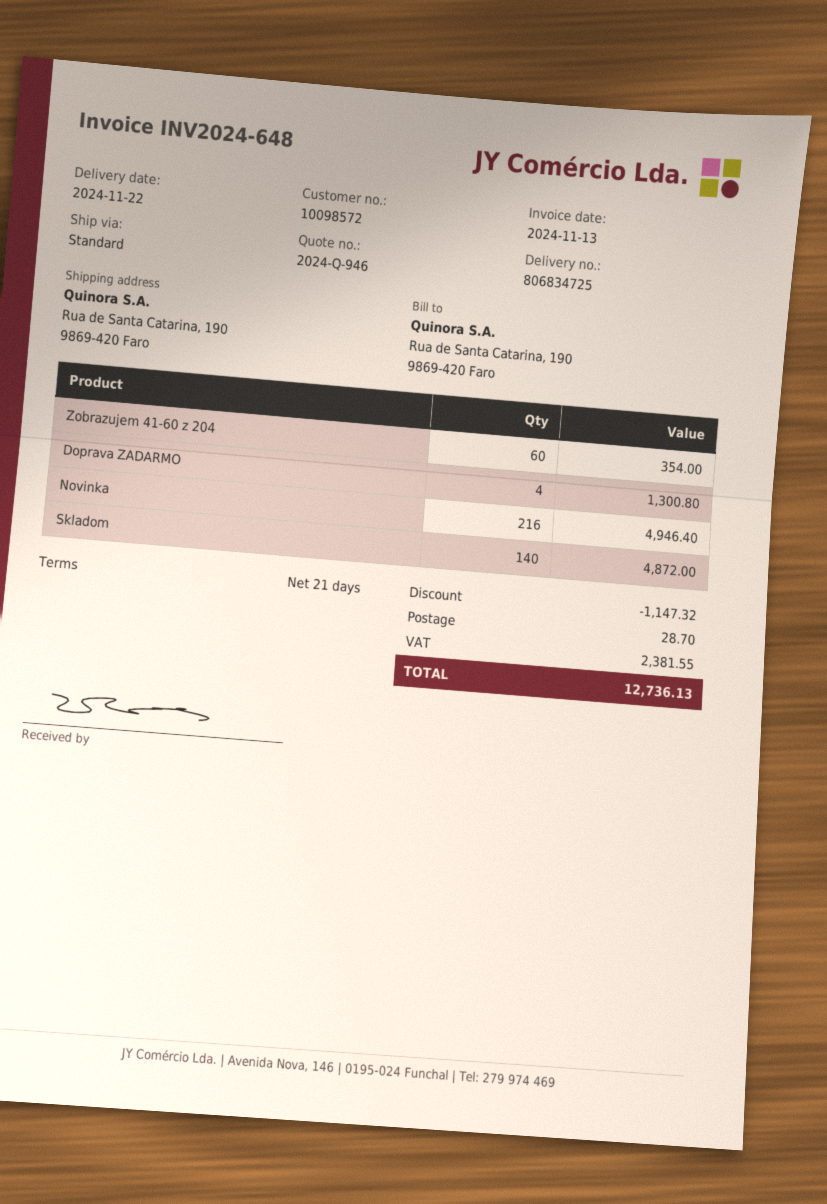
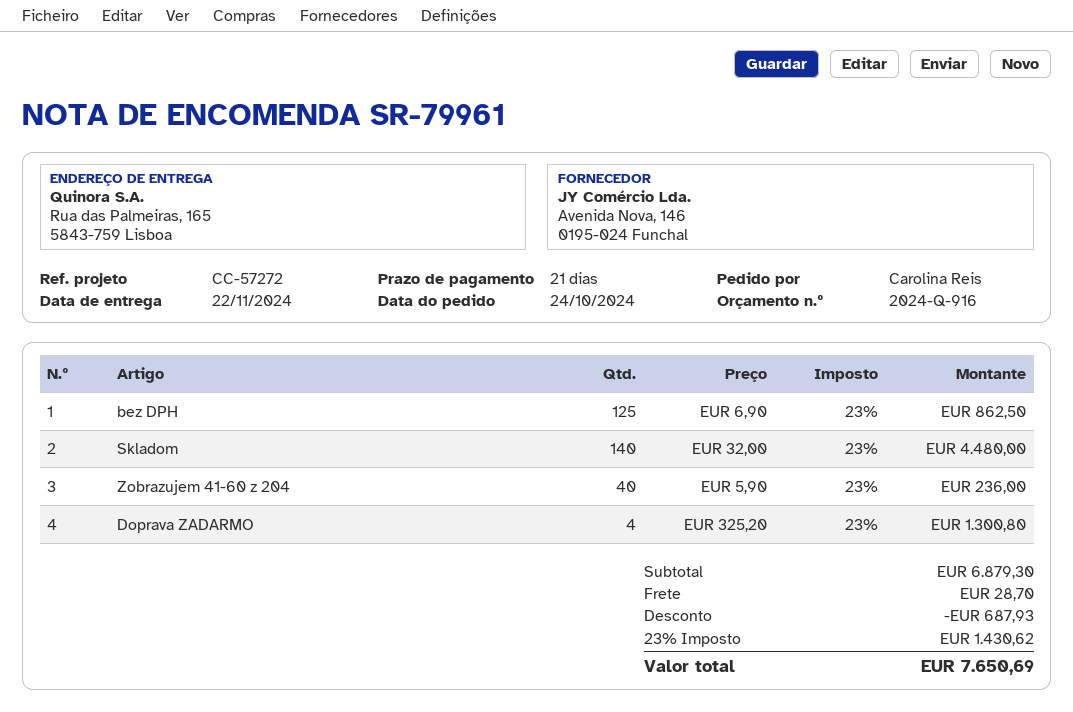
quote number: 2024-Q-946 -> 2024-Q-916
ship to: Rua de Santa Catarina, 190, 9869-420 Faro -> Rua das Palmeiras, 165, 5843-759 Lisboa
Zobrazujem 41-60 z 204: 60 for 354.00 -> 40 for 236.00
Novinka: 216 for 4946.40 -> none
Skladom: 140 for 4872.00 -> 140 for 4480.00
bez DPH: none -> 125 for 862.50
discount: 1147.32 -> 687.93
tax: 2381.55 -> 1430.62
total: 12736.13 -> 7650.69

